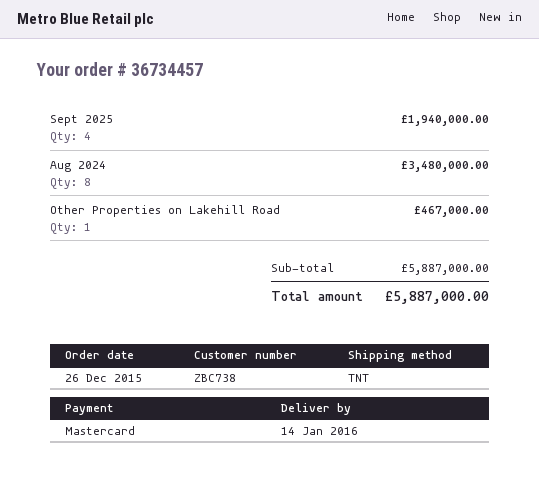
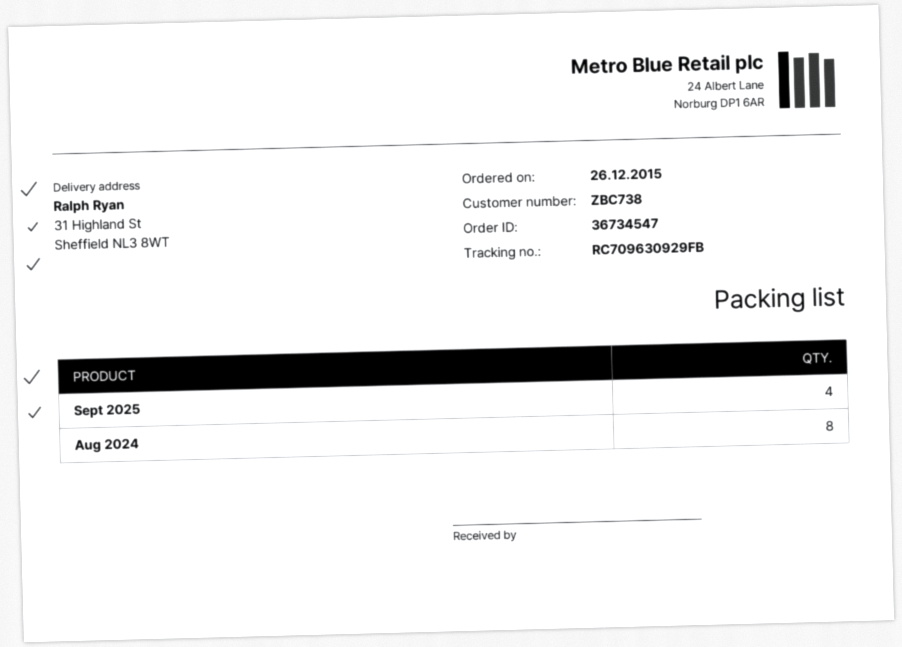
order number: 36734457 -> 36734547
Other Properties on Lakehill Road: 1 -> none

